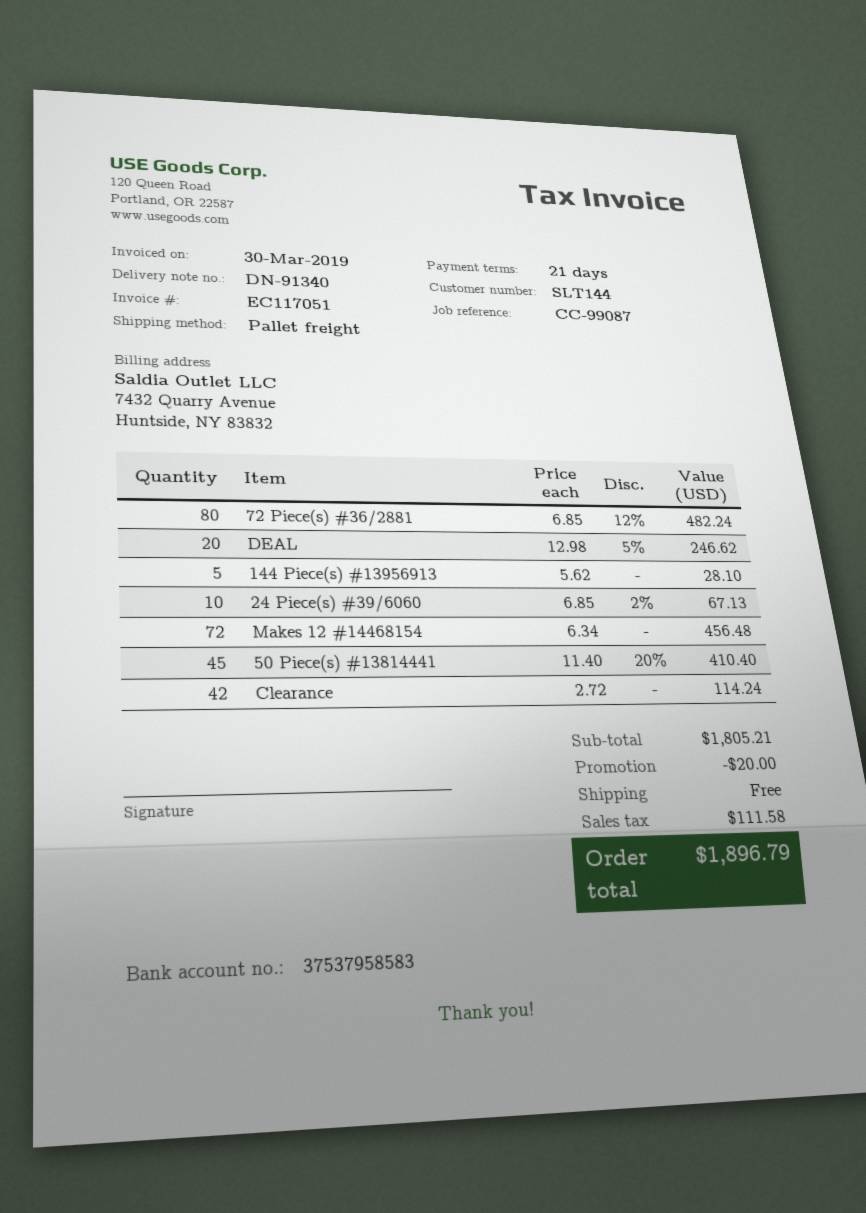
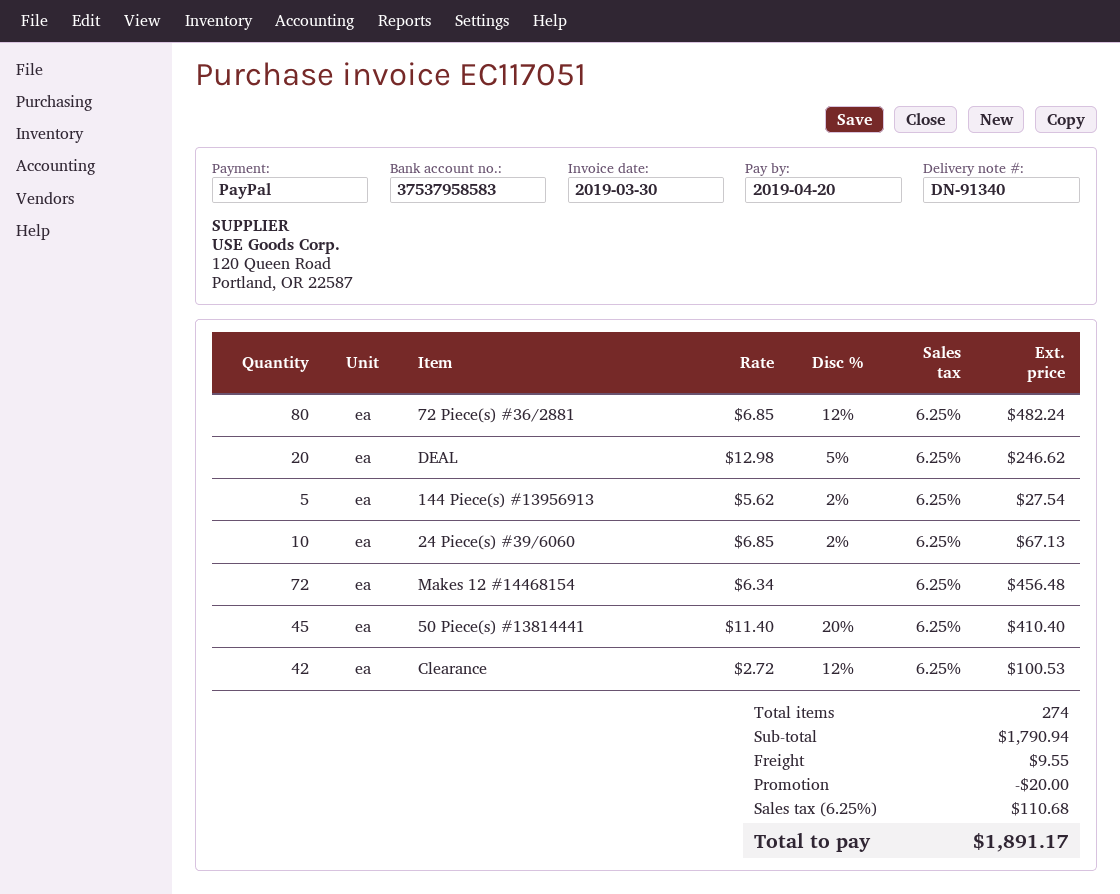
144 Piece(s) #13956913: 5 x 5.62 = 28.10 -> 5 x 5.62 - 2% = 27.54
Clearance: 42 x 2.72 = 114.24 -> 42 x 2.72 - 12% = 100.53
subtotal: 1805.21 -> 1790.94
shipping: 0.00 -> 9.55
tax: 111.58 -> 110.68
total: 1896.79 -> 1891.17

